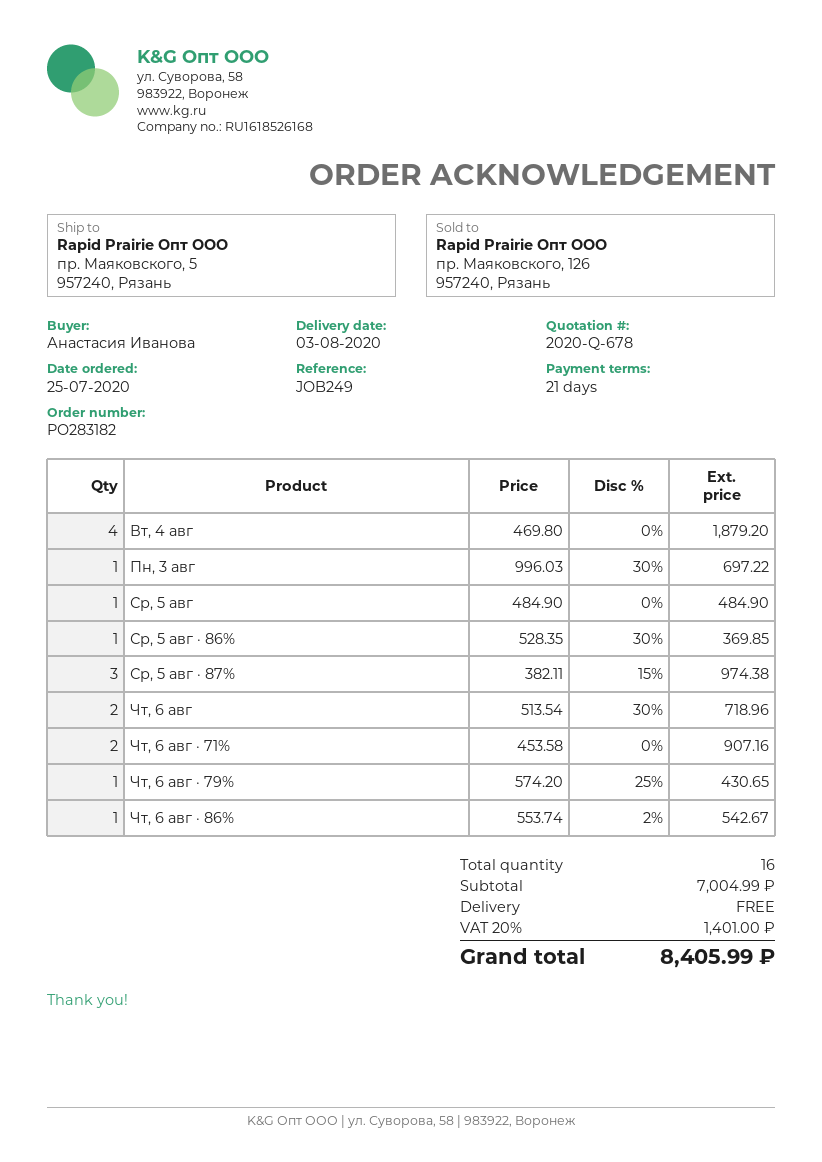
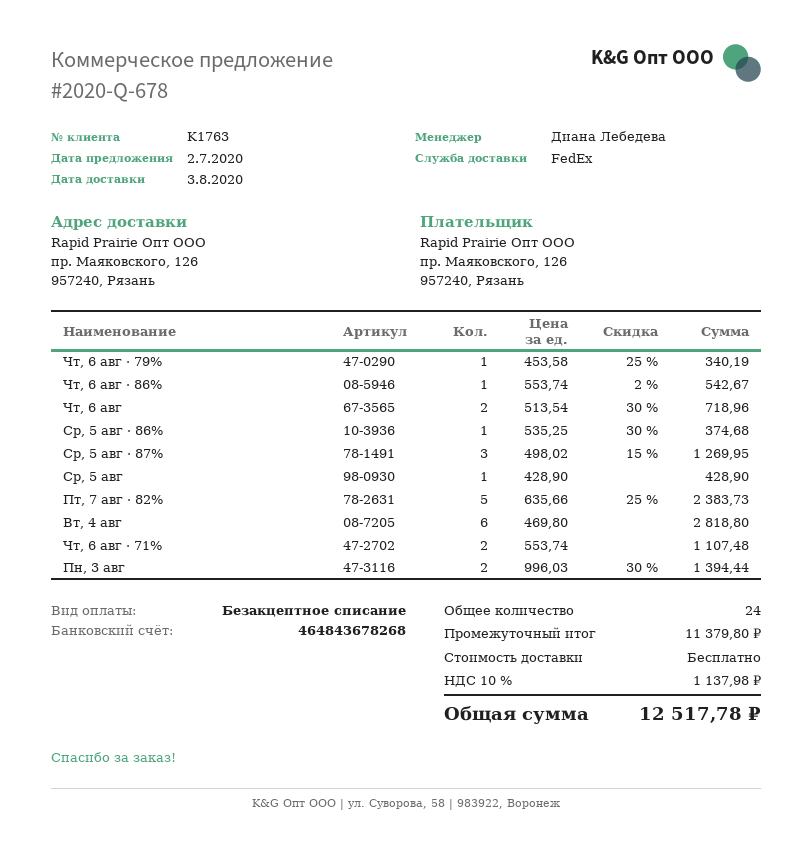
ship to: пр. Маяковского, 5, 957240, Рязань -> пр. Маяковского, 126, 957240, Рязань
Вт, 4 авг: 4 x 469.80 = 1879.20 -> 6 x 469.80 = 2818.80
Пн, 3 авг: 1 x 996.03 - 30% = 697.22 -> 2 x 996.03 - 30% = 1394.44
Ср, 5 авг: 1 x 484.90 = 484.90 -> 1 x 428.90 = 428.90
Ср, 5 авг · 86%: 1 x 528.35 - 30% = 369.85 -> 1 x 535.25 - 30% = 374.68
Ср, 5 авг · 87%: 3 x 382.11 - 15% = 974.38 -> 3 x 498.02 - 15% = 1269.95
Чт, 6 авг · 71%: 2 x 453.58 = 907.16 -> 2 x 553.74 = 1107.48
Чт, 6 авг · 79%: 1 x 574.20 - 25% = 430.65 -> 1 x 453.58 - 25% = 340.19
Пт, 7 авг · 82%: none -> 5 x 635.66 - 25% = 2383.73
total quantity: 16 -> 24
subtotal: 7004.99 -> 11379.80
tax: 20% = 1401.00 -> 10% = 1137.98
total: 8405.99 -> 12517.78

